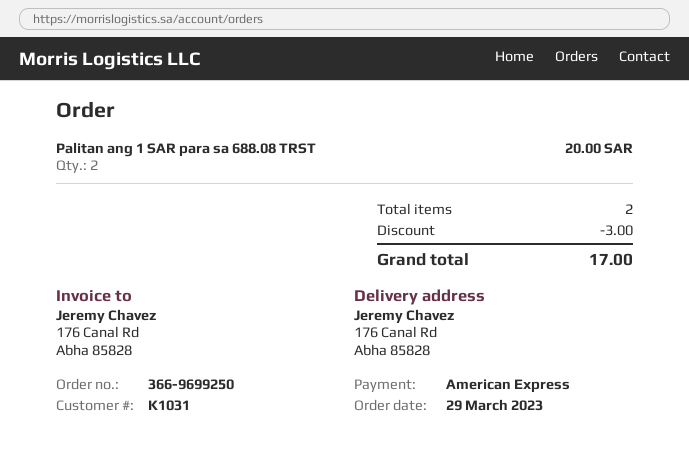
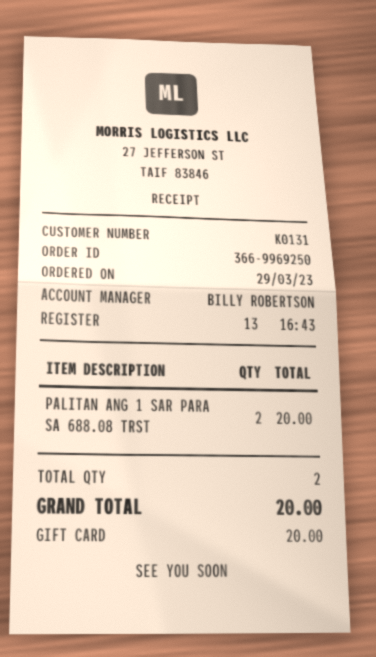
order number: 366-9699250 -> 366-9969250
customer number: K1031 -> K0131
payment method: American Express -> gift card
discount: 3.00 -> none
total: 17.00 -> 20.00

